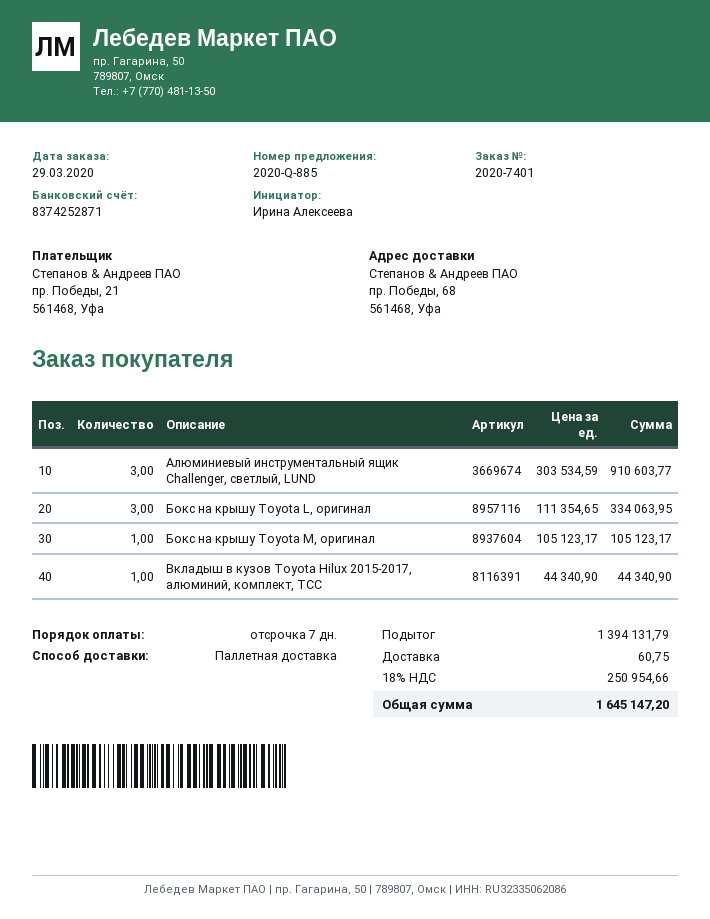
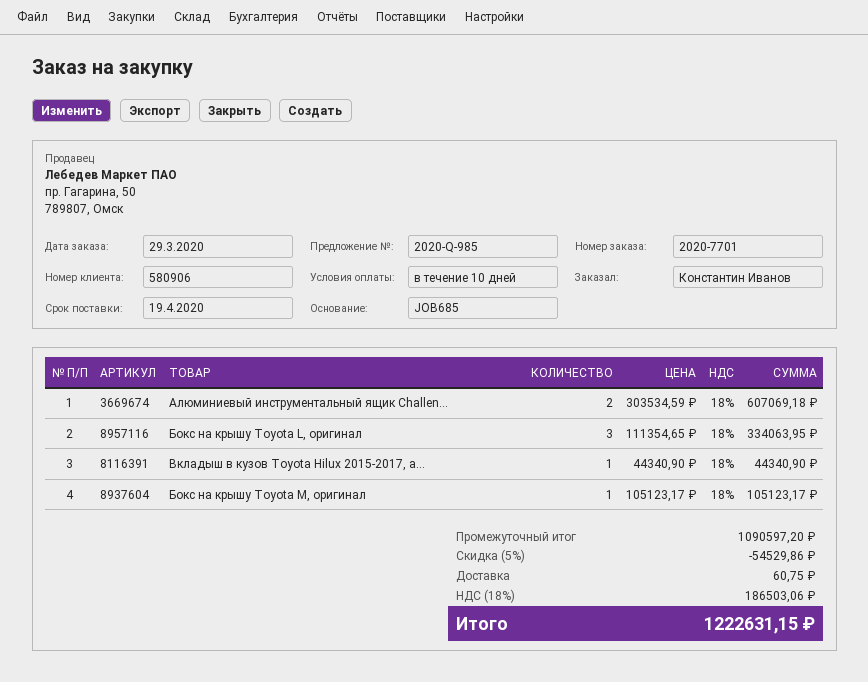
quote number: 2020-Q-885 -> 2020-Q-985
order number: 2020-7401 -> 2020-7701
payment terms: 7 days -> 10 days
ordered by: Ирина Алексеева -> Константин Иванов
Алюминиевый инструментальный ящик Challenger, светлый, LUND: 3 x 303534.59 = 910603.77 -> 2 x 303534.59 = 607069.18
subtotal: 1394131.79 -> 1090597.20
discount: none -> 5% = 54529.86
tax: 18% = 250954.66 -> 18% = 186503.06
total: 1645147.20 -> 1222631.15

